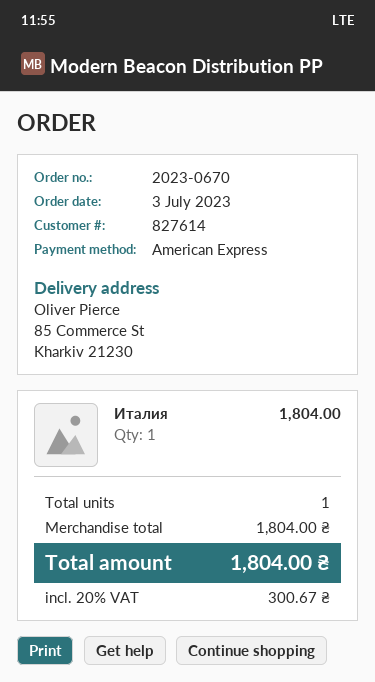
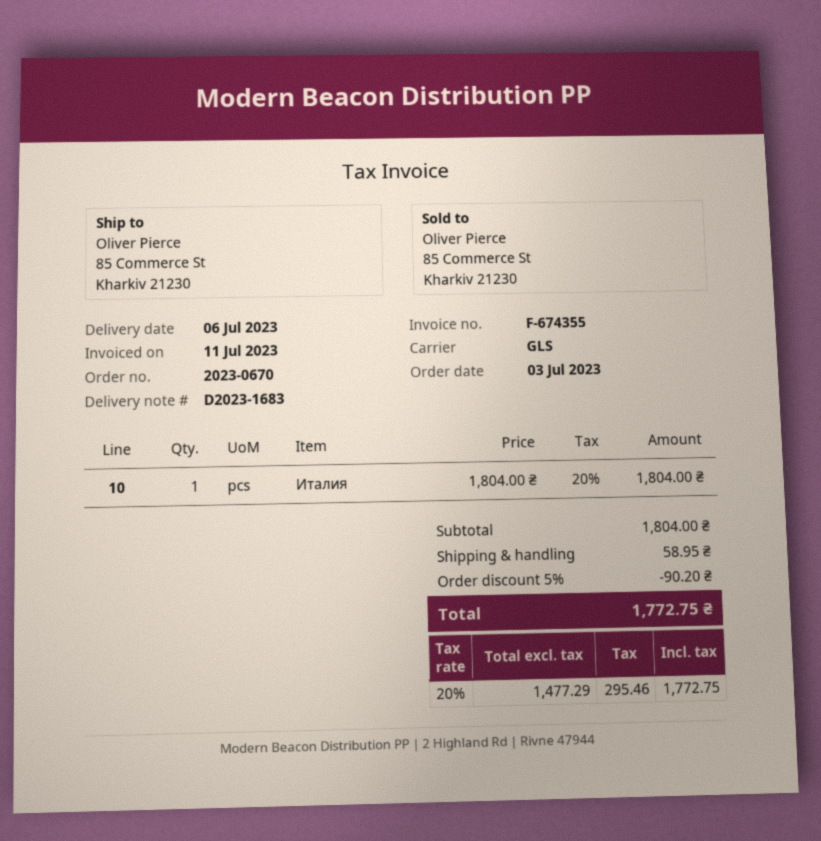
discount: none -> 5% = 90.20
shipping: none -> 58.95
tax: 20% = 300.67 -> 20% = 295.46
total: 1804.00 -> 1772.75

